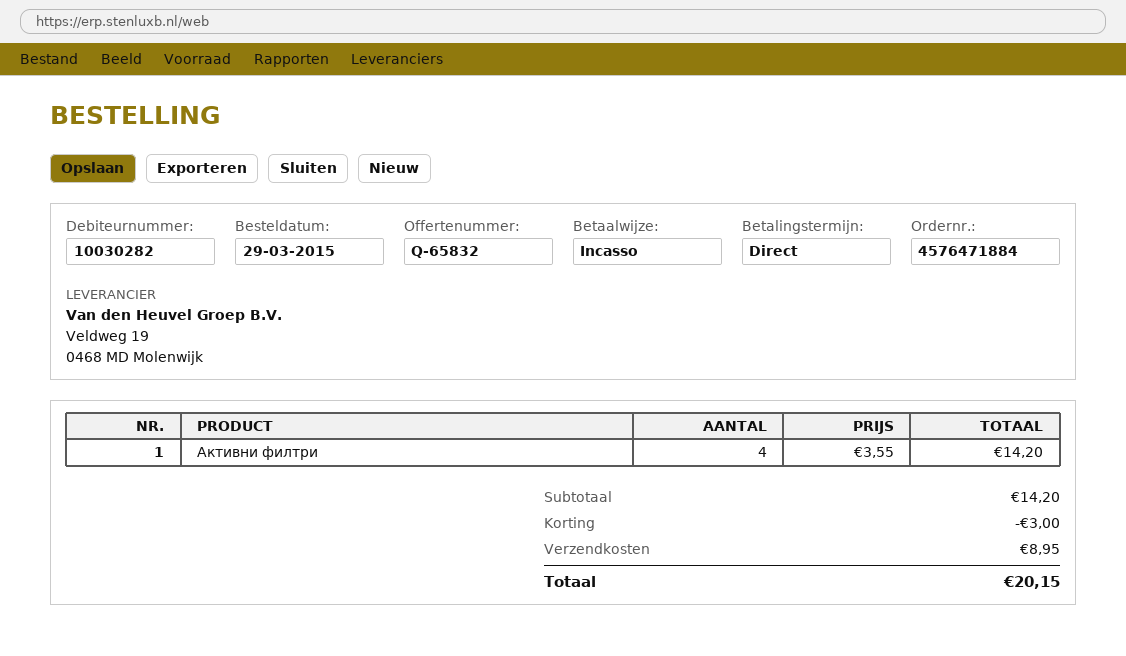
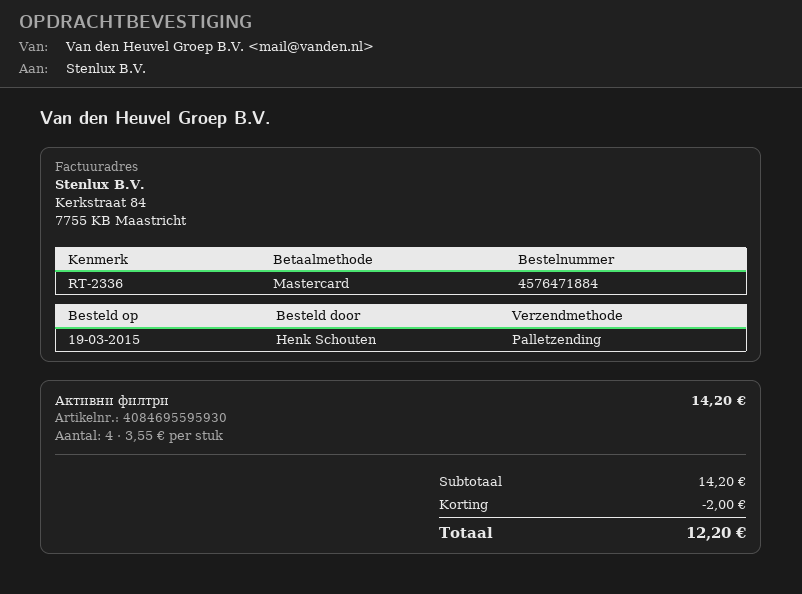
order date: 2015-03-29 -> 2015-03-19
payment method: direct debit -> Mastercard
discount: 3.00 -> 2.00
shipping: 8.95 -> none
total: 20.15 -> 12.20

